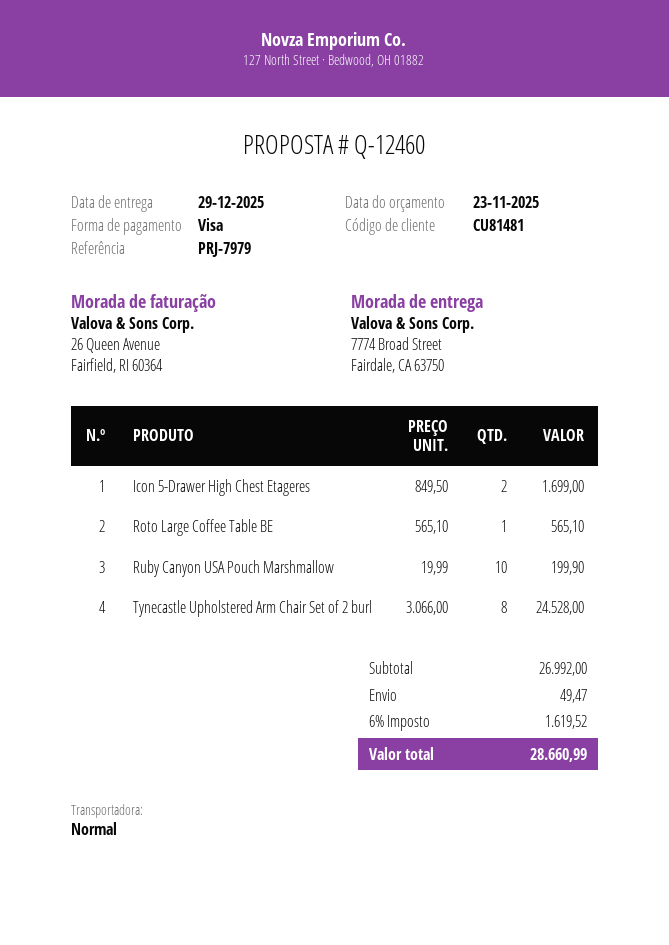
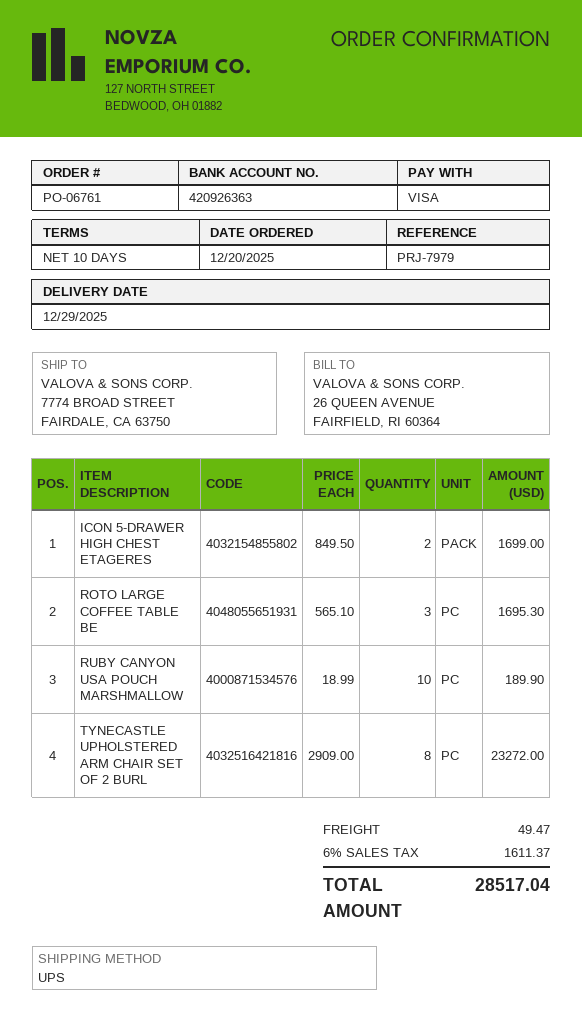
shipping method: standard -> UPS
Roto Large Coffee Table BE: 1 x 565.10 = 565.10 -> 3 x 565.10 = 1695.30
Ruby Canyon USA Pouch Marshmallow: 10 x 19.99 = 199.90 -> 10 x 18.99 = 189.90
Tynecastle Upholstered Arm Chair Set of 2 burl: 8 x 3066.00 = 24528.00 -> 8 x 2909.00 = 23272.00
tax: 6% = 1619.52 -> 6% = 1611.37
total: 28660.99 -> 28517.04

